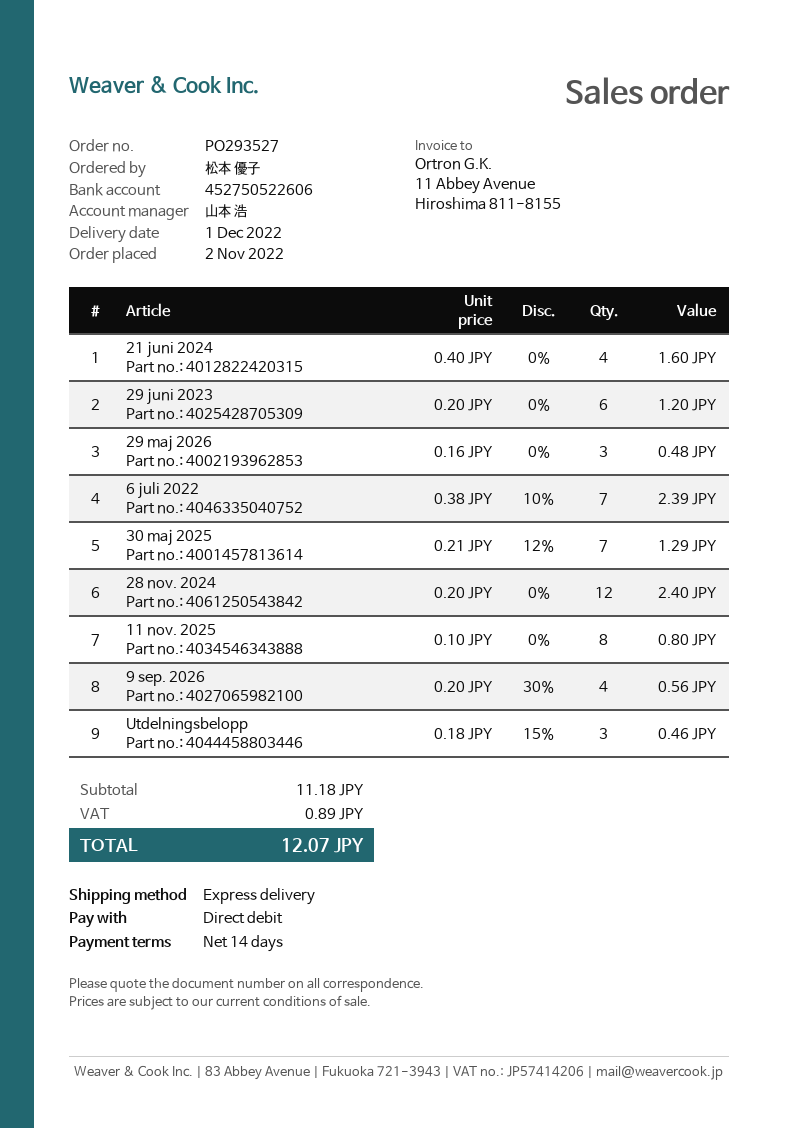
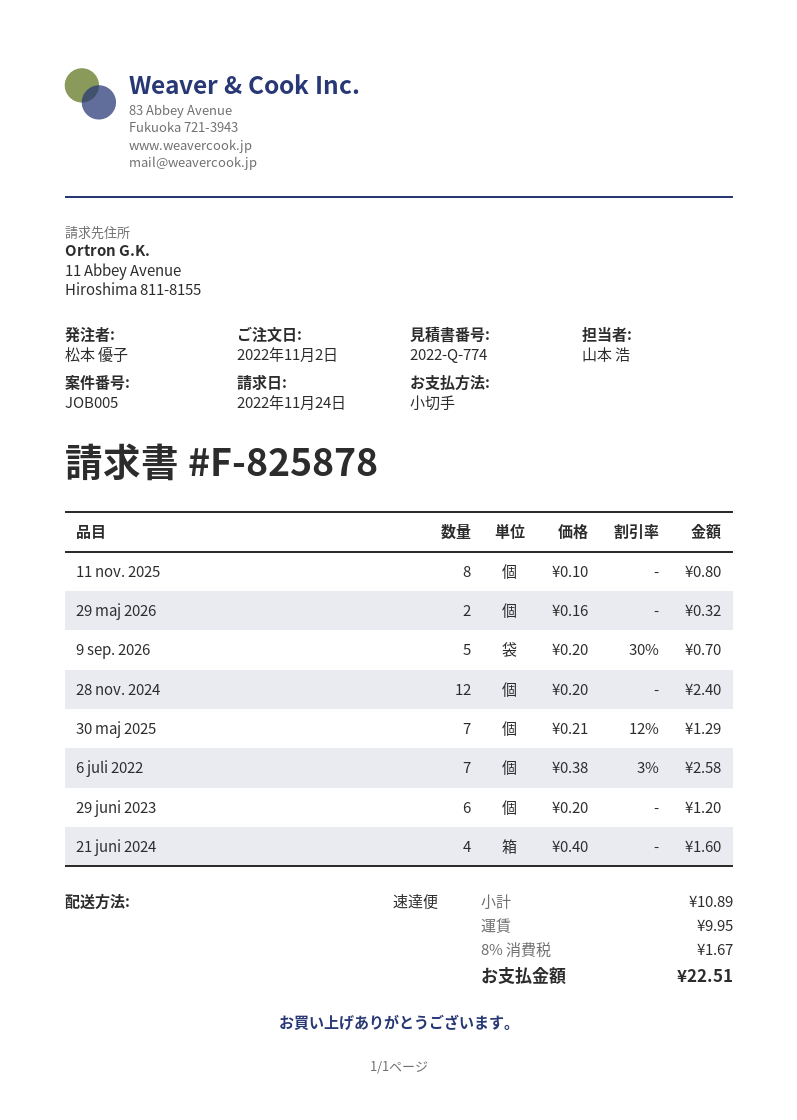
payment method: direct debit -> cheque
29 maj 2026: 3 x 0.16 = 0.48 -> 2 x 0.16 = 0.32
6 juli 2022: 7 x 0.38 - 10% = 2.39 -> 7 x 0.38 - 3% = 2.58
9 sep. 2026: 4 x 0.20 - 30% = 0.56 -> 5 x 0.20 - 30% = 0.70
Utdelningsbelopp: 3 x 0.18 - 15% = 0.46 -> none
subtotal: 11.18 -> 10.89
shipping: none -> 9.95
tax: 0.89 -> 1.67
total: 12.07 -> 22.51

